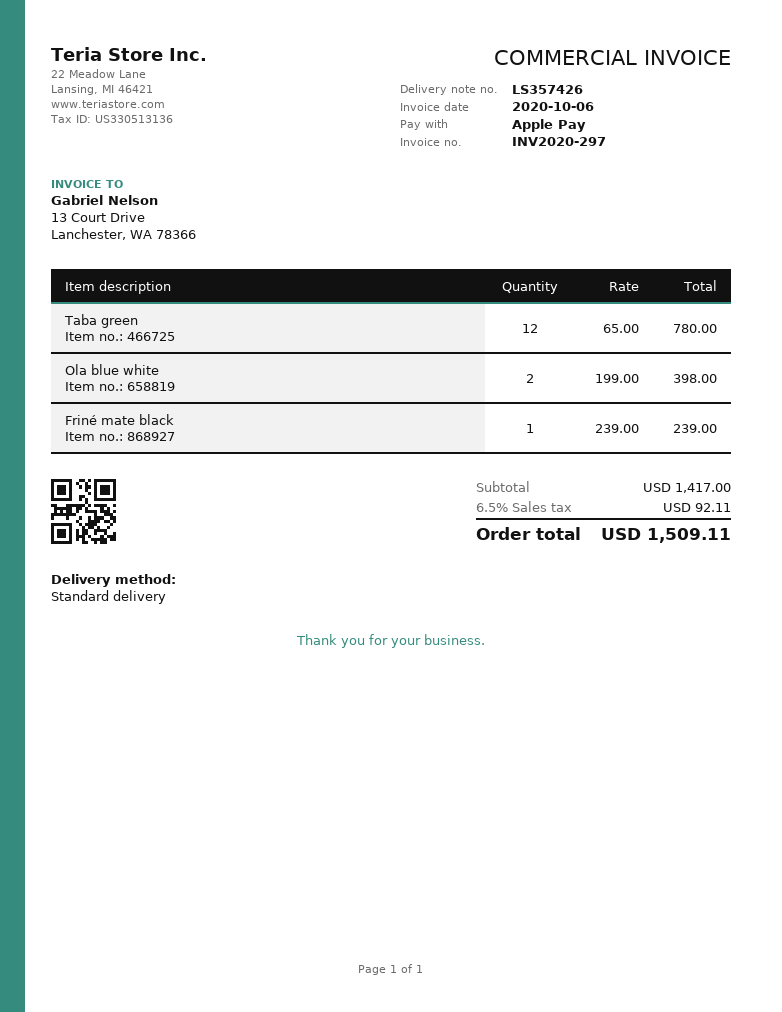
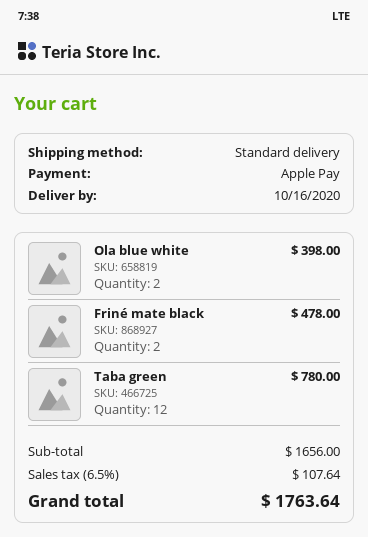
Friné mate black: 1 for 239.00 -> 2 for 478.00
subtotal: 1417.00 -> 1656.00
tax: 6.5% = 92.11 -> 6.5% = 107.64
total: 1509.11 -> 1763.64

